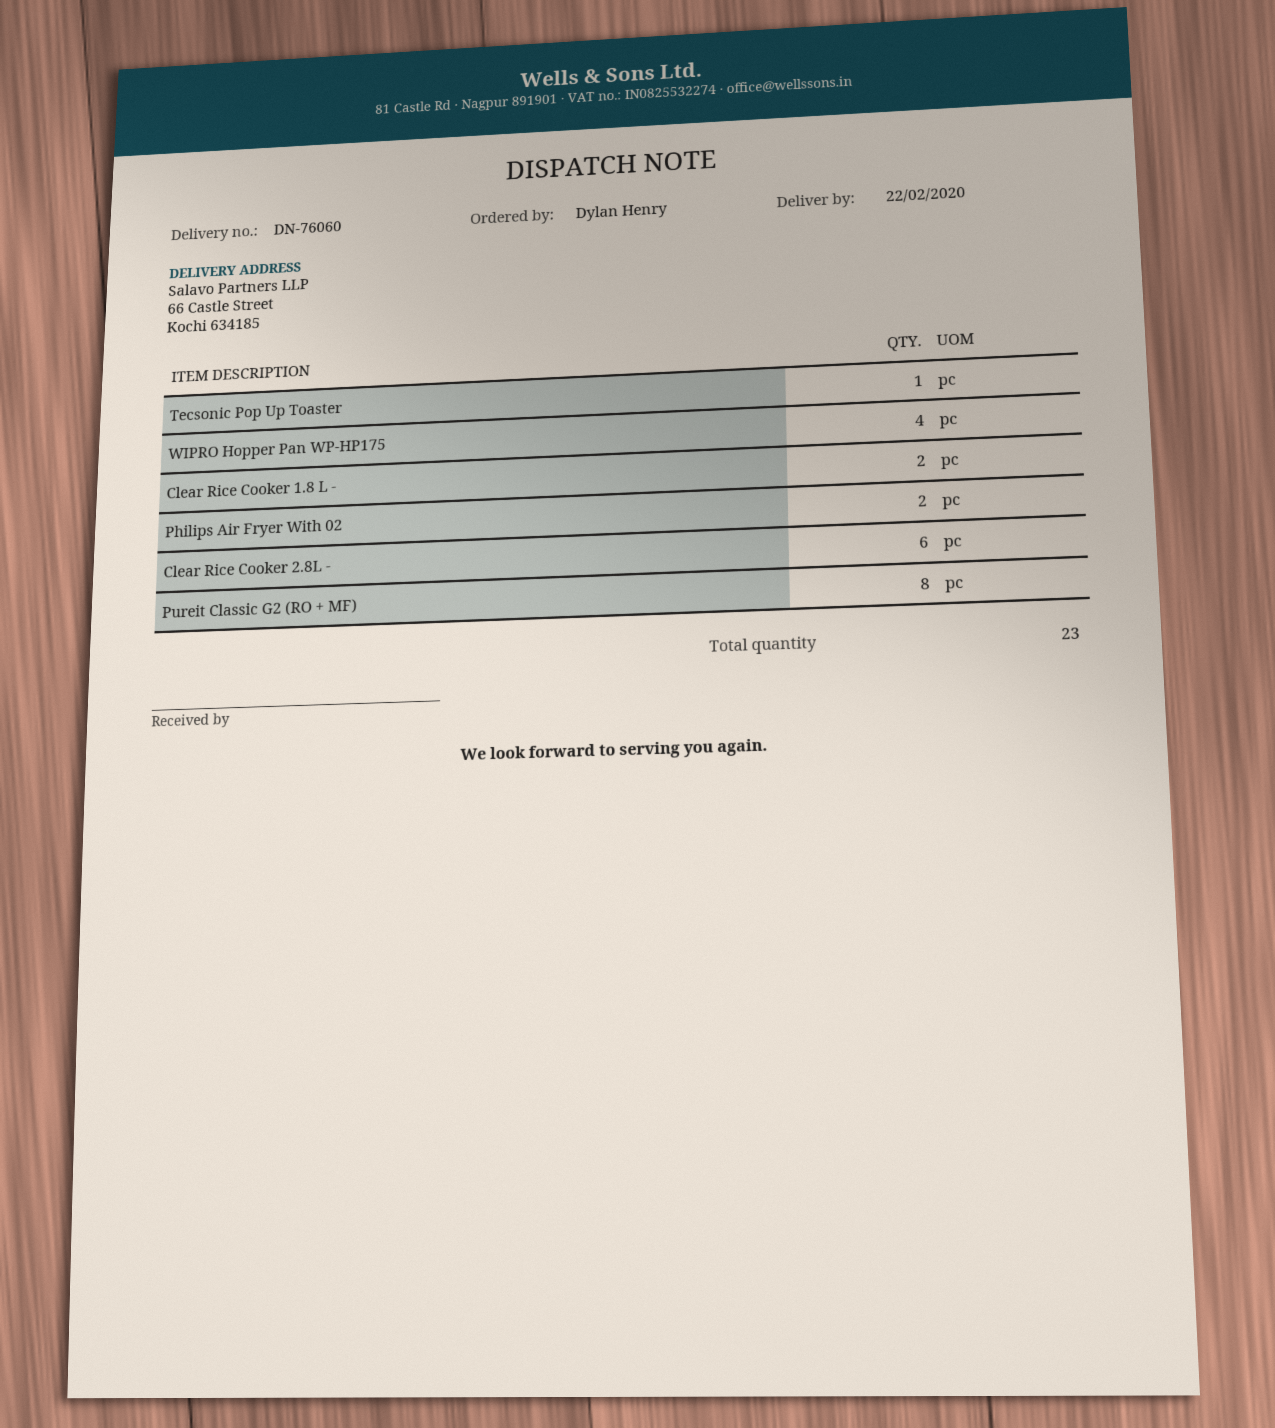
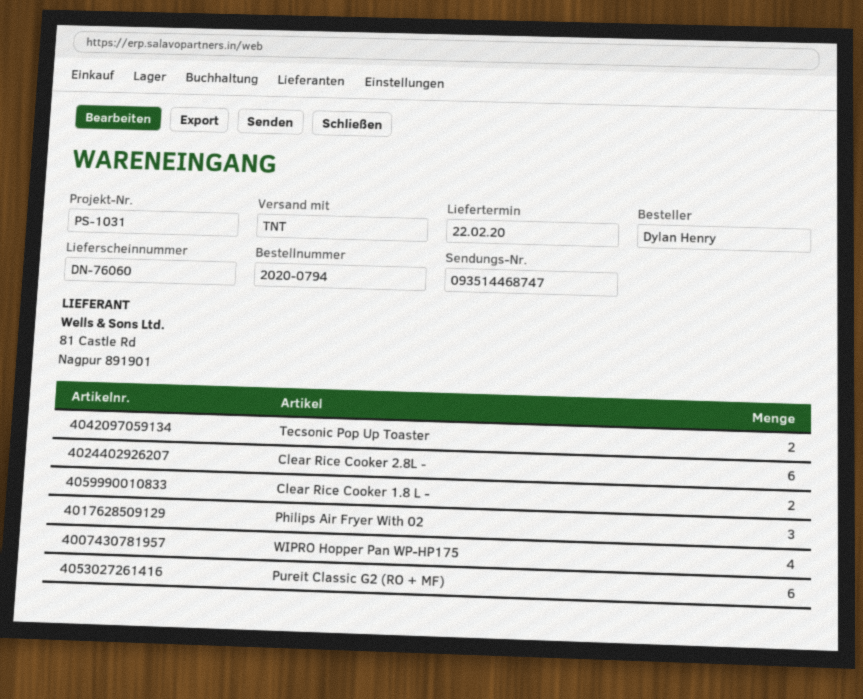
Tecsonic Pop Up Toaster: 1 -> 2
Philips Air Fryer With 02: 2 -> 3
Pureit Classic G2 (RO + MF): 8 -> 6

